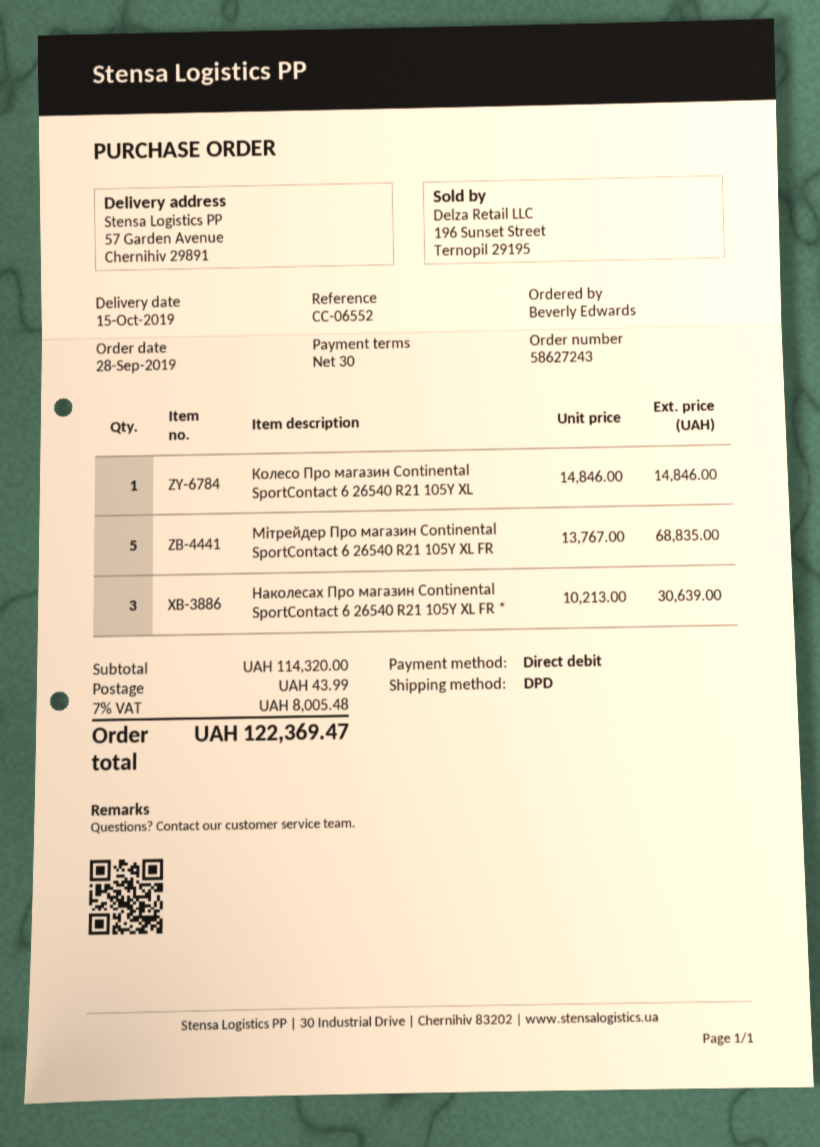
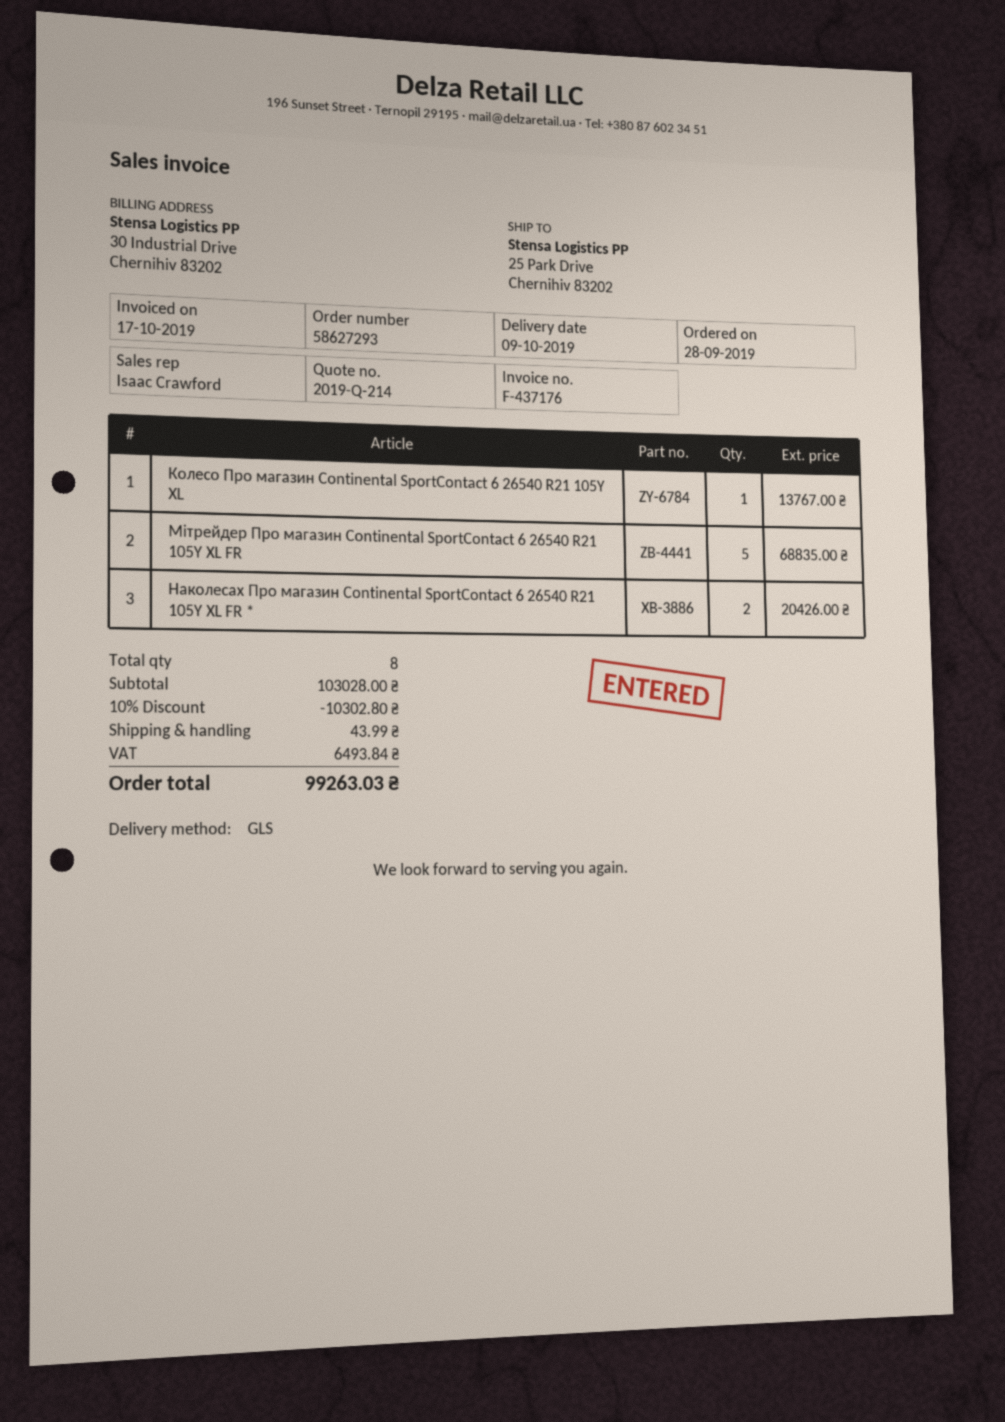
order number: 58627243 -> 58627293
delivery date: 2019-10-15 -> 2019-10-09
shipping method: DPD -> GLS
ship to: 57 Garden Avenue, Chernihiv 29891 -> 25 Park Drive, Chernihiv 83202
Колесо Про магазин Continental SportContact 6 26540 R21 105Y XL: 1 for 14846.00 -> 1 for 13767.00
Наколесах Про магазин Continental SportContact 6 26540 R21 105Y XL FR *: 3 for 30639.00 -> 2 for 20426.00
subtotal: 114320.00 -> 103028.00
discount: none -> 10% = 10302.80
tax: 8005.48 -> 6493.84
total: 122369.47 -> 99263.03

